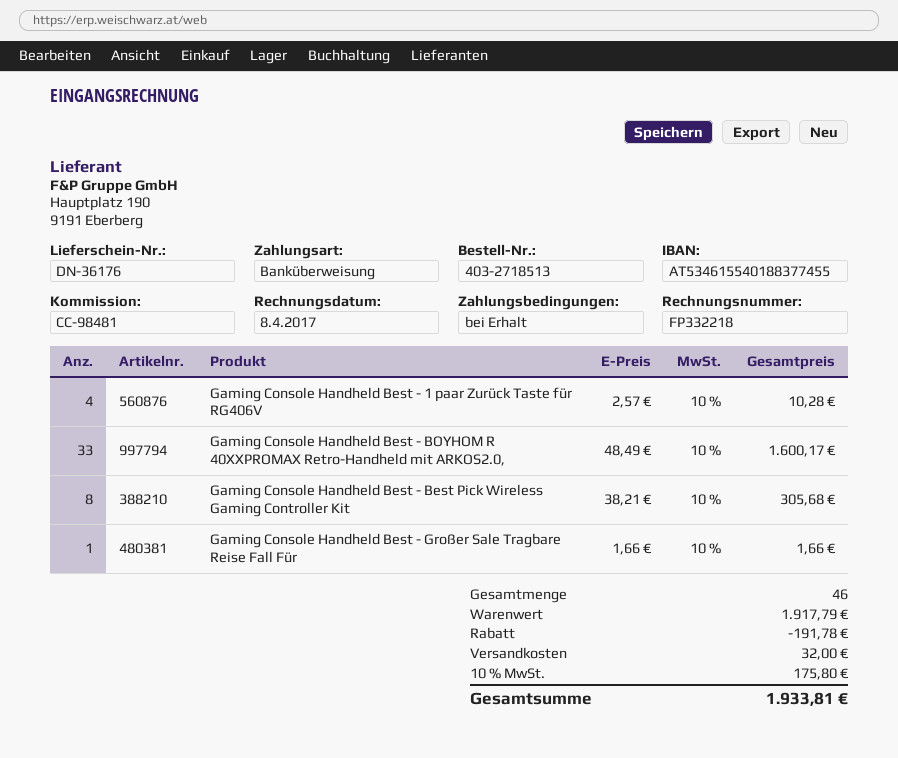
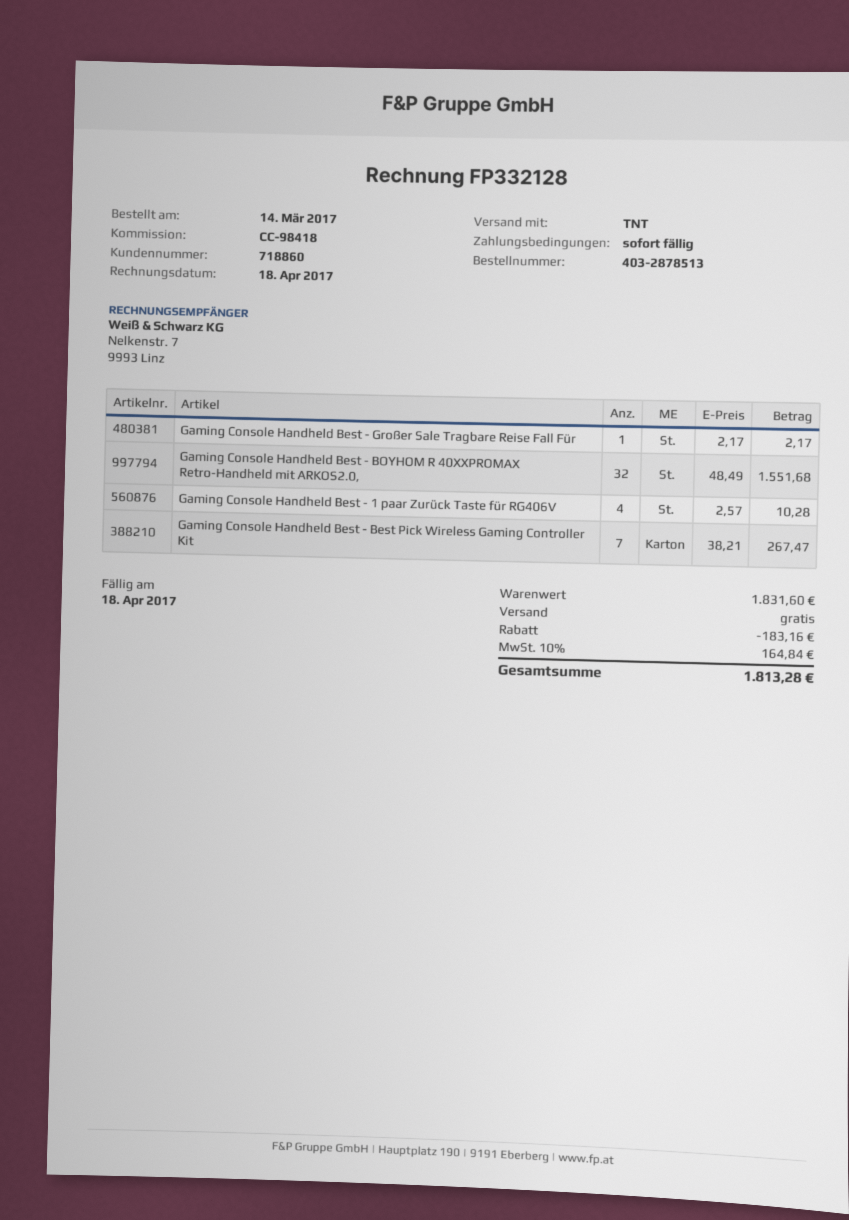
order number: 403-2718513 -> 403-2878513
invoice number: FP332218 -> FP332128
invoice date: 2017-04-08 -> 2017-04-18
reference: CC-98481 -> CC-98418
Gaming Console Handheld Best - BOYHOM R 40XXPROMAX Retro-Handheld mit ARKOS2.0,: 33 x 48.49 = 1600.17 -> 32 x 48.49 = 1551.68
Gaming Console Handheld Best - Best Pick Wireless Gaming Controller Kit: 8 x 38.21 = 305.68 -> 7 x 38.21 = 267.47
Gaming Console Handheld Best - Großer Sale Tragbare Reise Fall Für: 1 x 1.66 = 1.66 -> 1 x 2.17 = 2.17
subtotal: 1917.79 -> 1831.60
discount: 191.78 -> 183.16
shipping: 32.00 -> 0.00
tax: 10% = 175.80 -> 10% = 164.84
total: 1933.81 -> 1813.28

